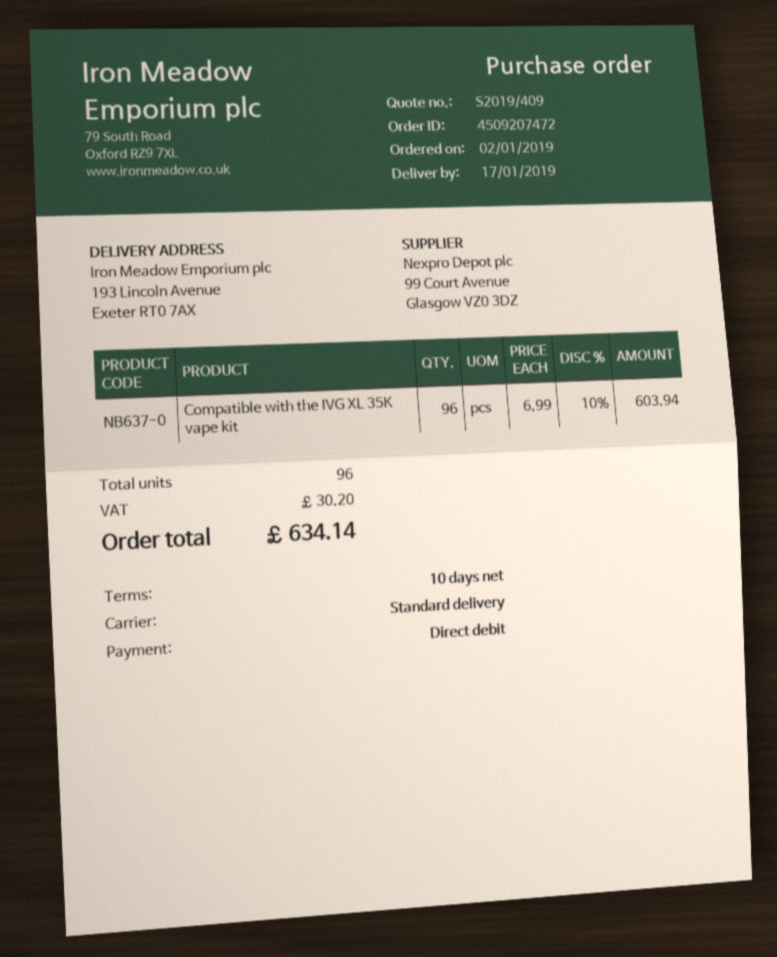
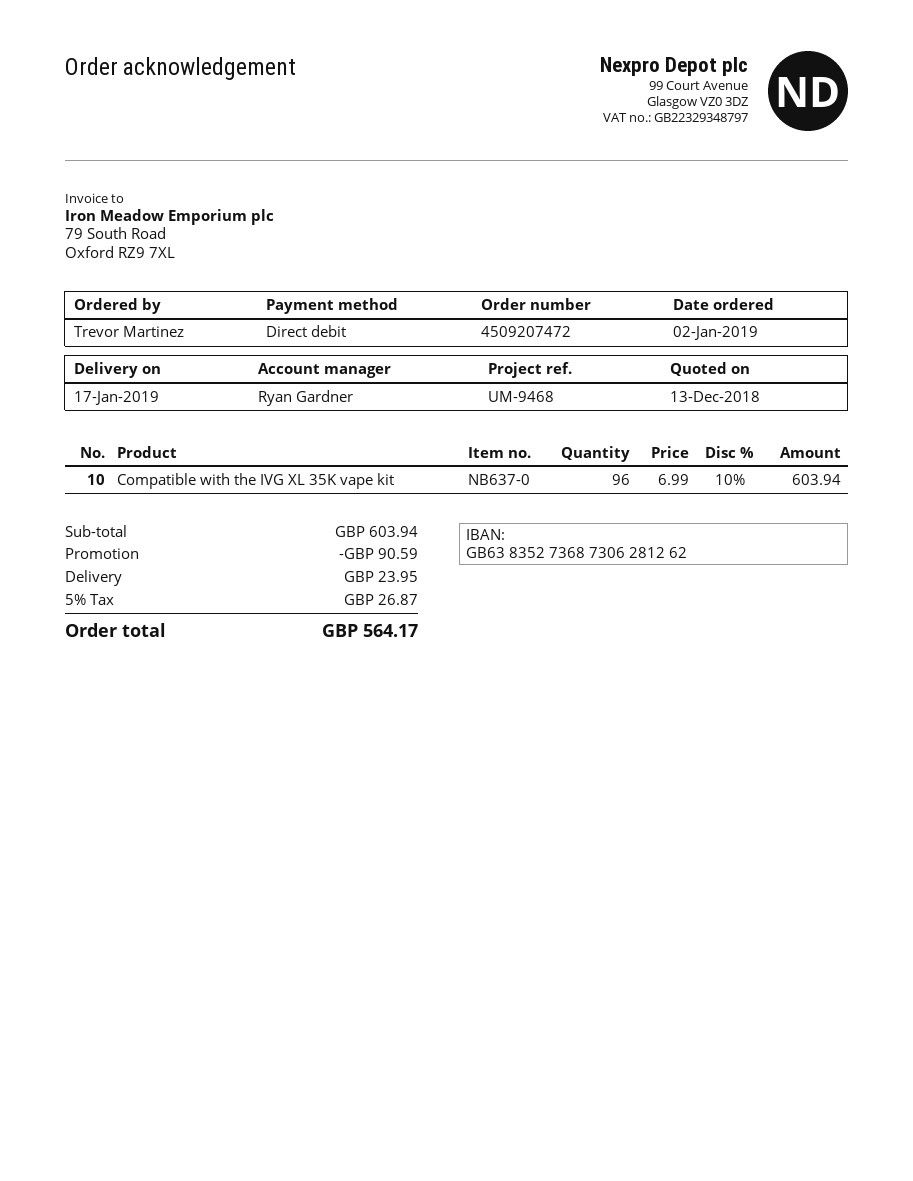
discount: none -> 90.59
shipping: none -> 23.95
tax: 30.20 -> 26.87
total: 634.14 -> 564.17

